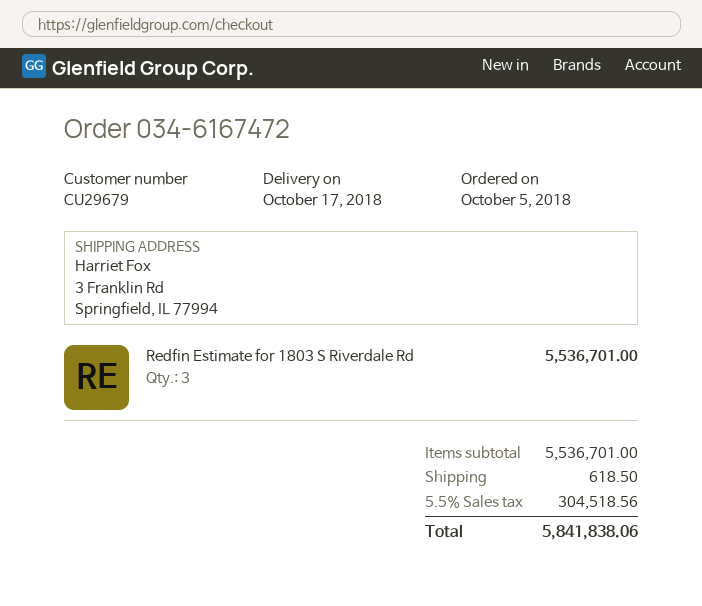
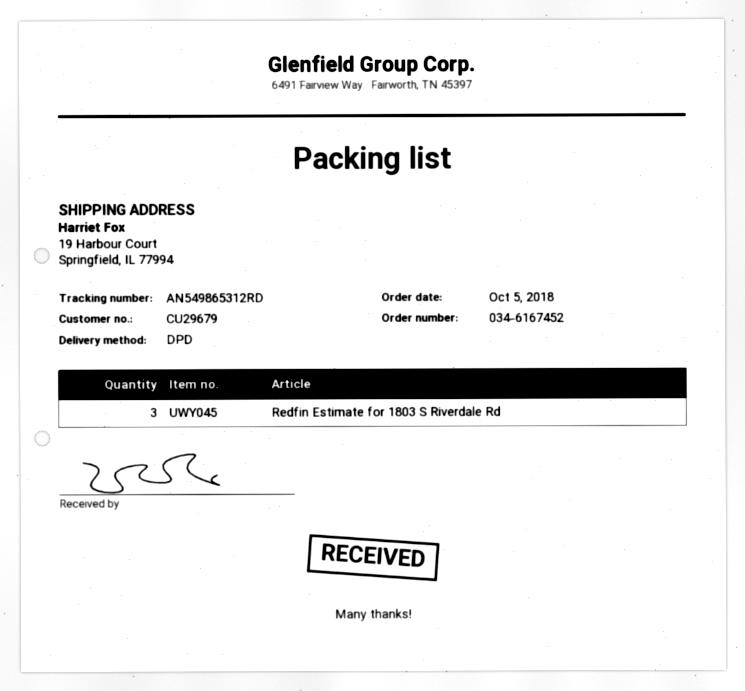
order number: 034-6167472 -> 034-6167452
ship to: 3 Franklin Rd, Springfield, IL 77994 -> 19 Harbour Court, Springfield, IL 77994

